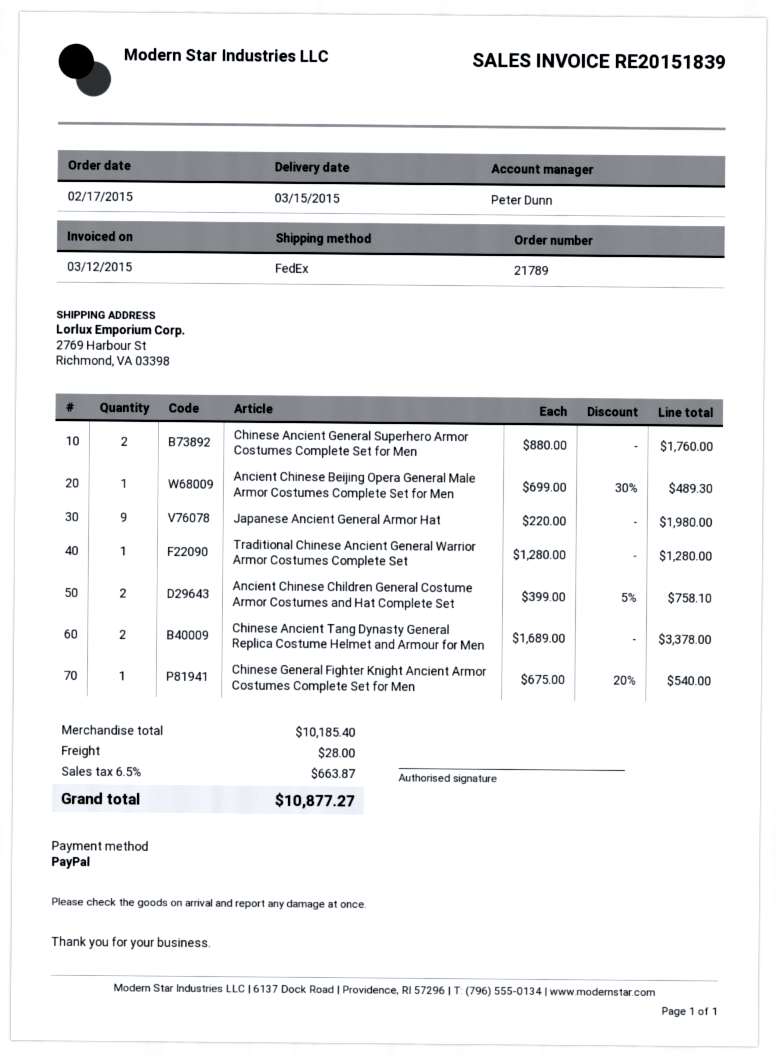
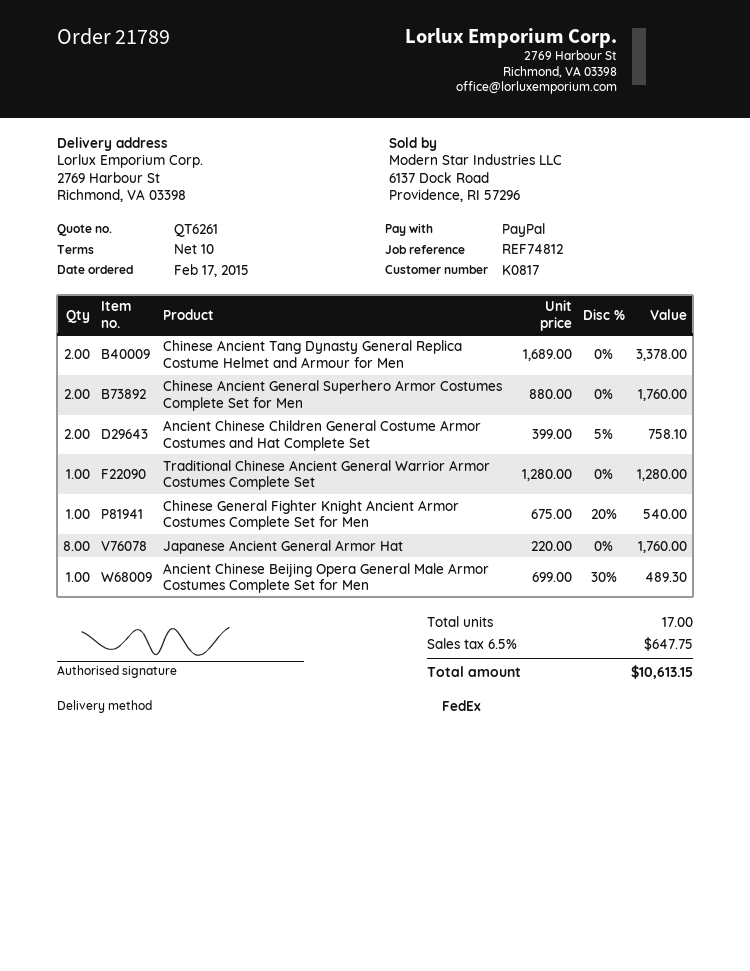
Japanese Ancient General Armor Hat: 9 x 220.00 = 1980.00 -> 8 x 220.00 = 1760.00
shipping: 28.00 -> none
tax: 6.5% = 663.87 -> 6.5% = 647.75
total: 10877.27 -> 10613.15

